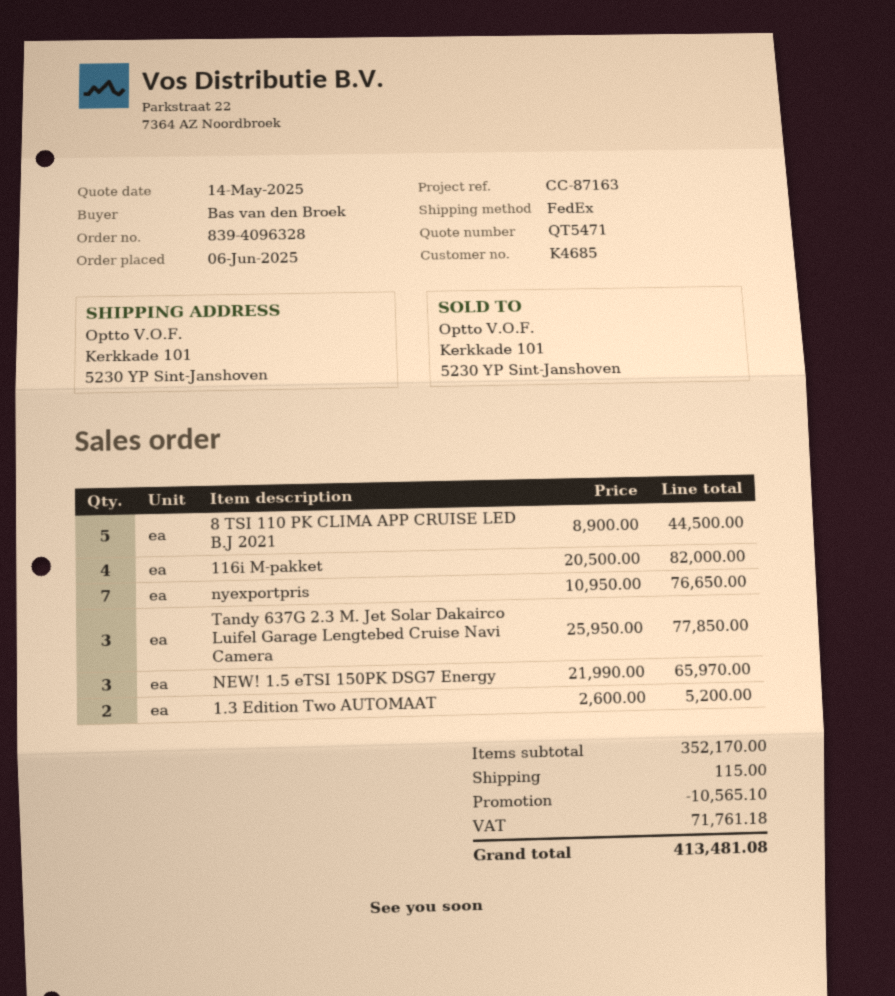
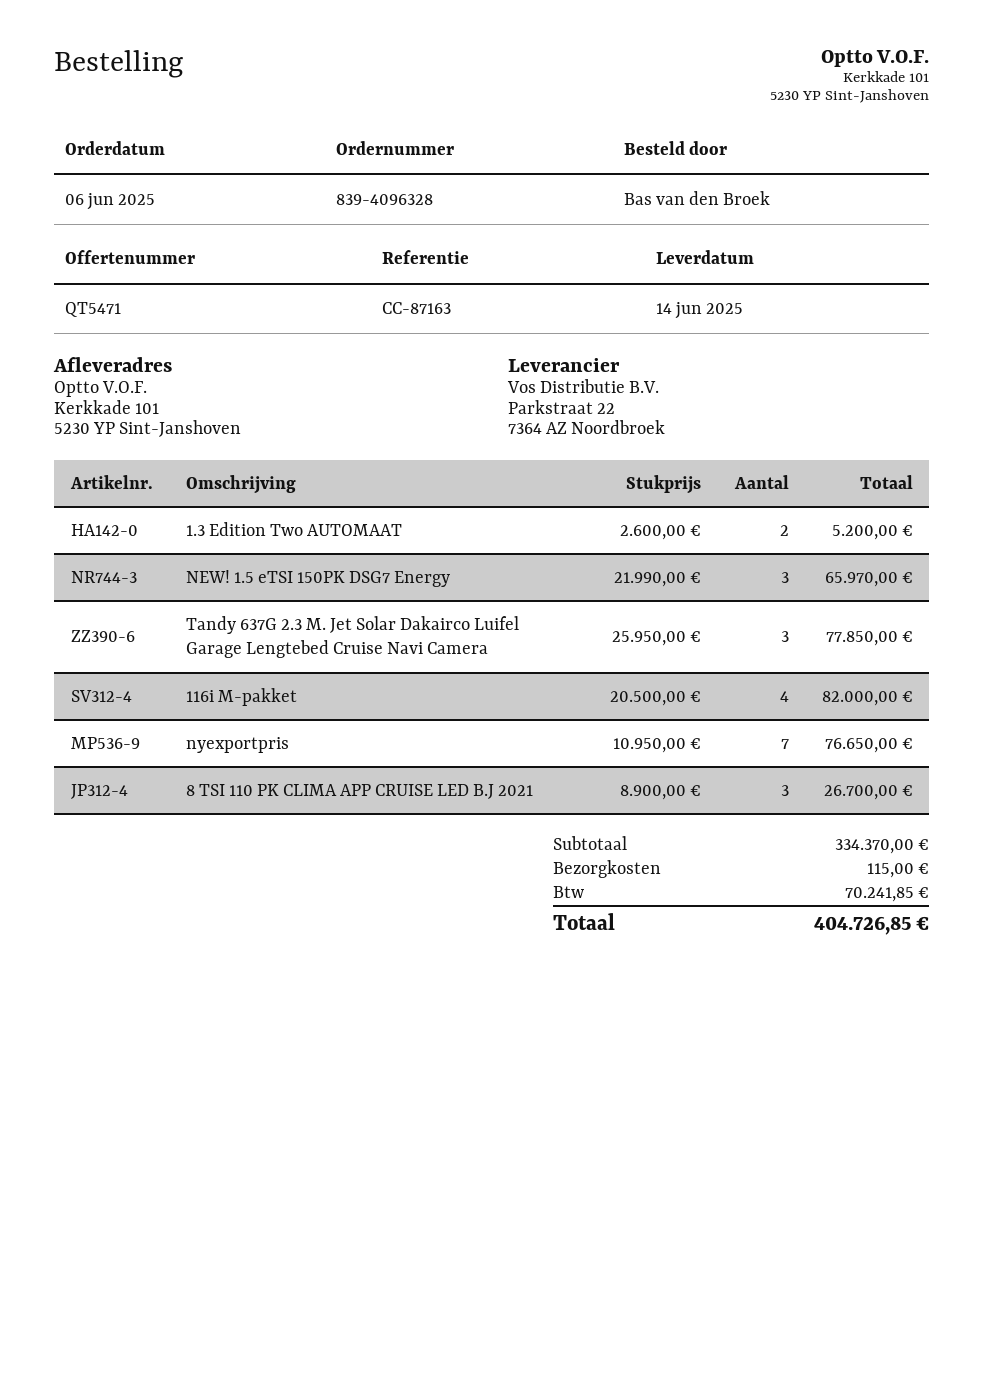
8 TSI 110 PK CLIMA APP CRUISE LED B.J 2021: 5 x 8900.00 = 44500.00 -> 3 x 8900.00 = 26700.00
subtotal: 352170.00 -> 334370.00
discount: 10565.10 -> none
tax: 71761.18 -> 70241.85
total: 413481.08 -> 404726.85

